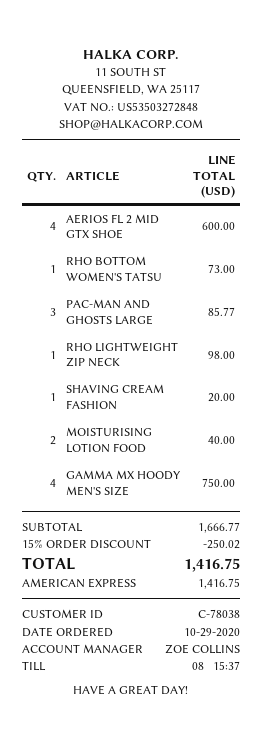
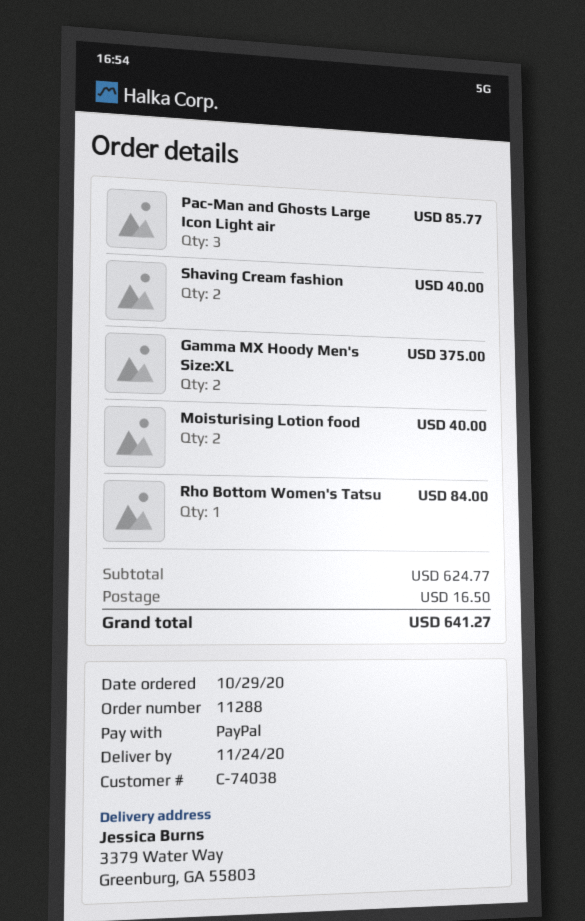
customer number: C-78038 -> C-74038
payment method: American Express -> PayPal
AERIOS FL 2 MID GTX SHOE: 4 for 600.00 -> none
RHO BOTTOM WOMEN'S TATSU: 1 for 73.00 -> 1 for 84.00
RHO LIGHTWEIGHT ZIP NECK: 1 for 98.00 -> none
SHAVING CREAM FASHION: 1 for 20.00 -> 2 for 40.00
GAMMA MX HOODY MEN'S SIZE: 4 for 750.00 -> 2 for 375.00
subtotal: 1666.77 -> 624.77
discount: 15% = 250.02 -> none
shipping: none -> 16.50
total: 1416.75 -> 641.27

